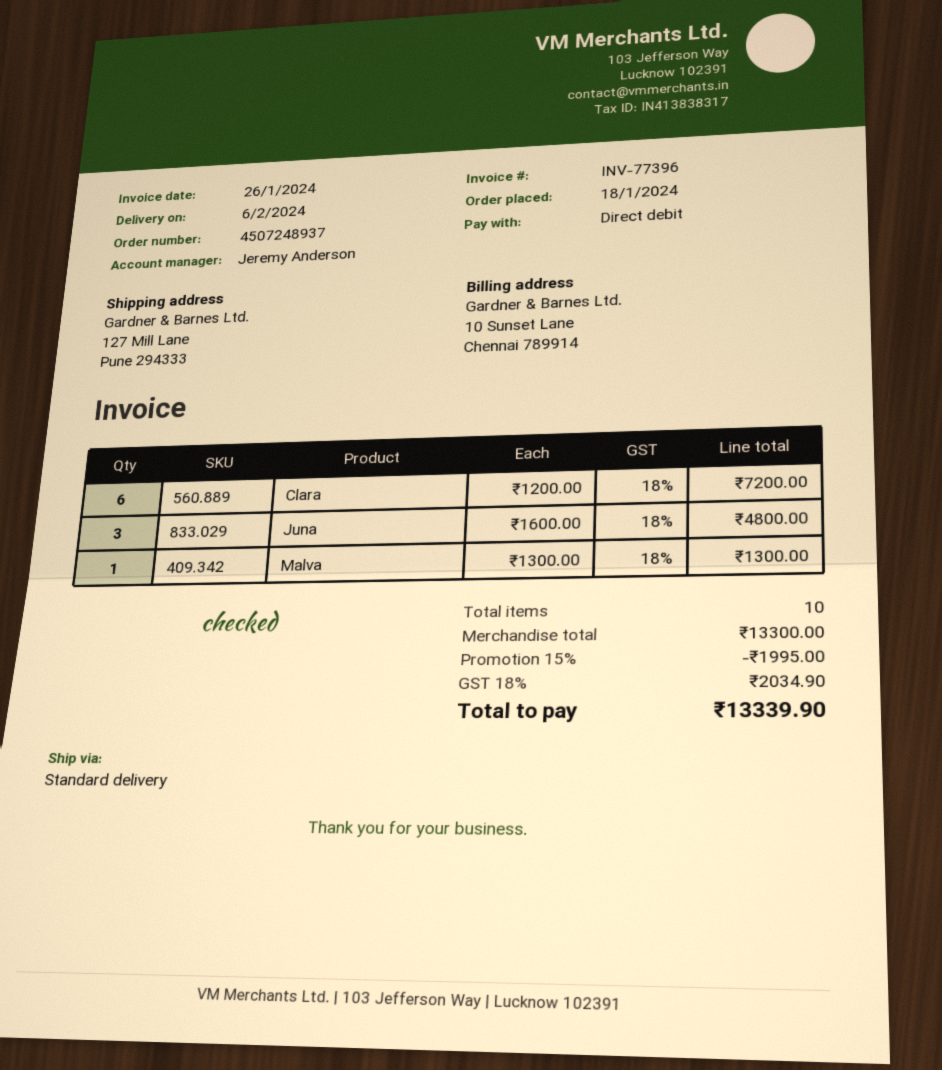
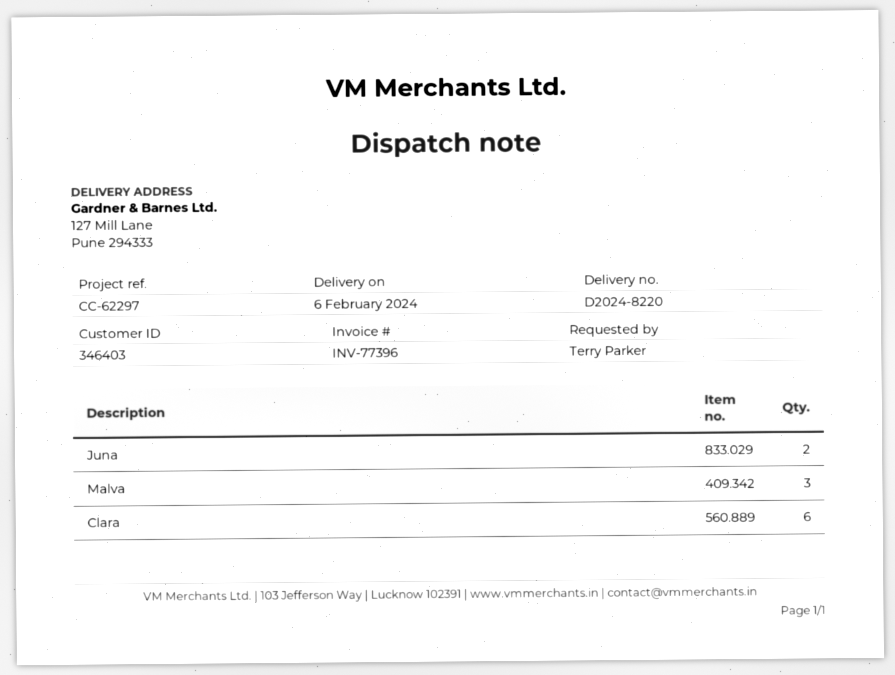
Juna: 3 -> 2
Malva: 1 -> 3

